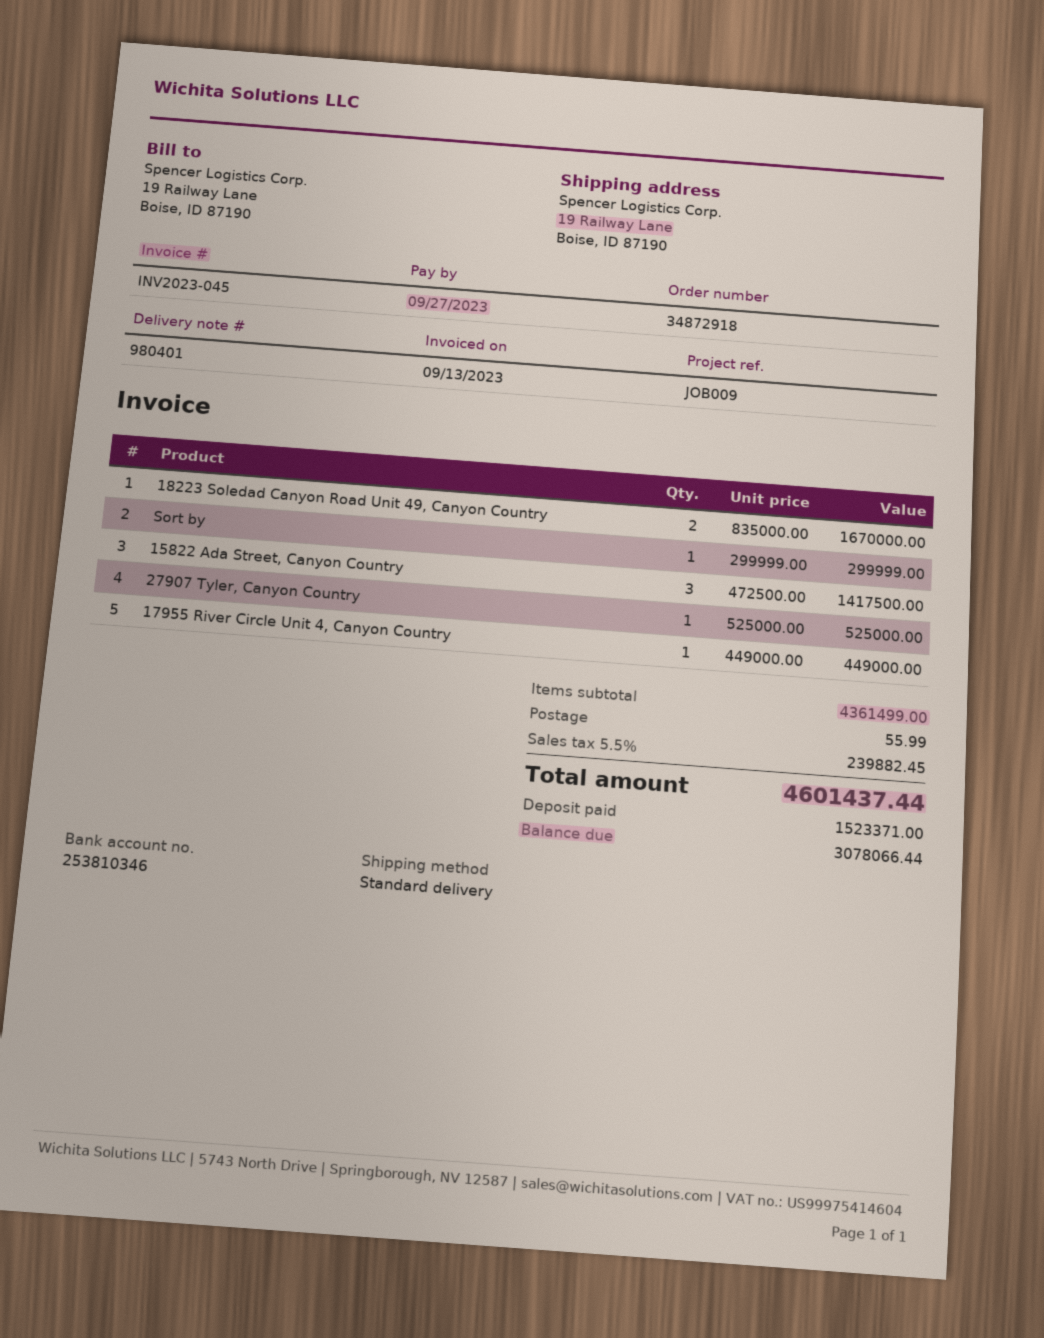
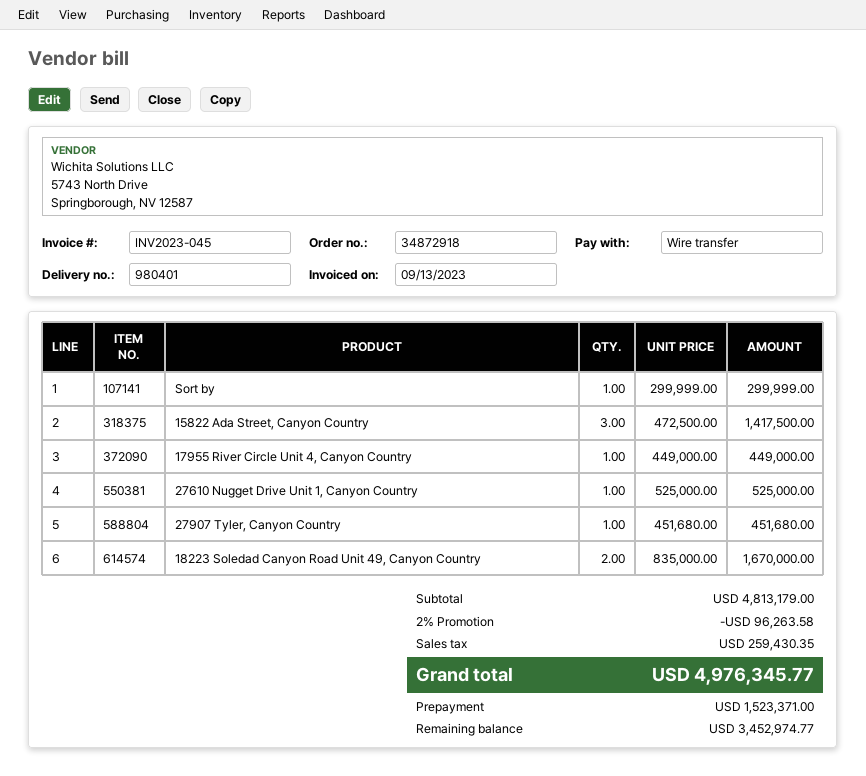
27907 Tyler, Canyon Country: 1 x 525000.00 = 525000.00 -> 1 x 451680.00 = 451680.00
27610 Nugget Drive Unit 1, Canyon Country: none -> 1 x 525000.00 = 525000.00
subtotal: 4361499.00 -> 4813179.00
discount: none -> 2% = 96263.58
shipping: 55.99 -> none
tax: 239882.45 -> 259430.35
total: 4601437.44 -> 4976345.77
balance: 3078066.44 -> 3452974.77

